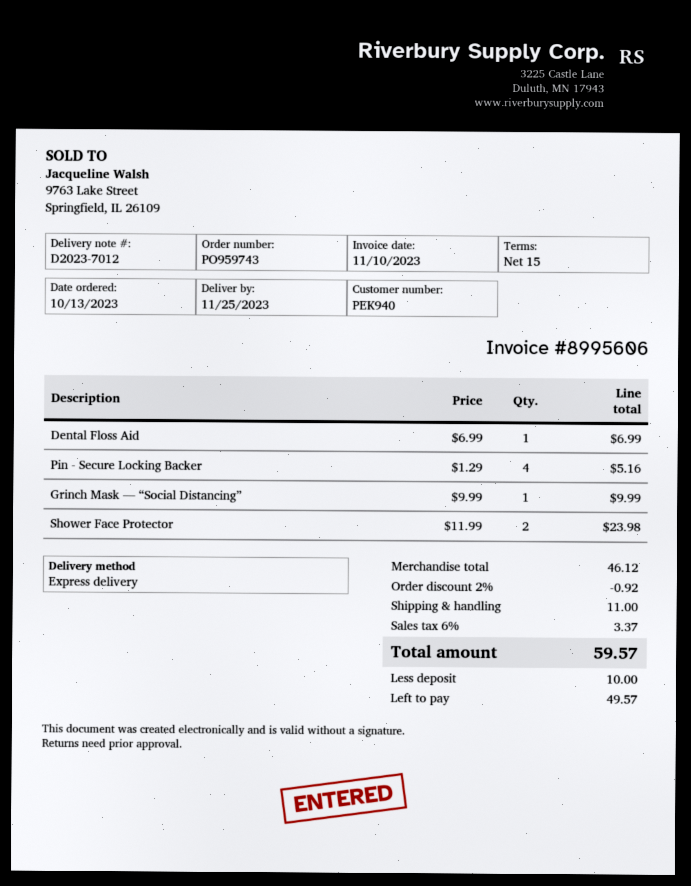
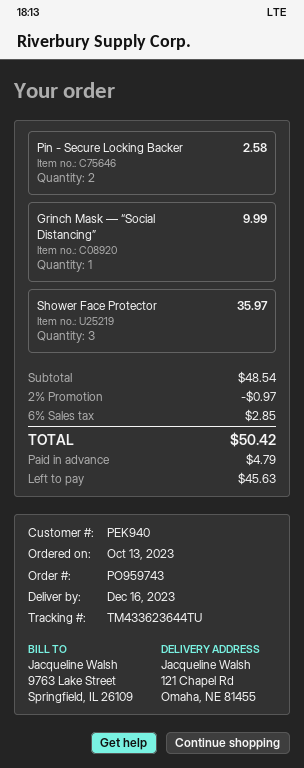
delivery date: 2023-11-25 -> 2023-12-16
Dental Floss Aid: 1 for 6.99 -> none
Pin - Secure Locking Backer: 4 for 5.16 -> 2 for 2.58
Shower Face Protector: 2 for 23.98 -> 3 for 35.97
subtotal: 46.12 -> 48.54
discount: 2% = 0.92 -> 2% = 0.97
shipping: 11.00 -> none
tax: 6% = 3.37 -> 6% = 2.85
total: 59.57 -> 50.42
deposit: 10.00 -> 4.79
balance: 49.57 -> 45.63

